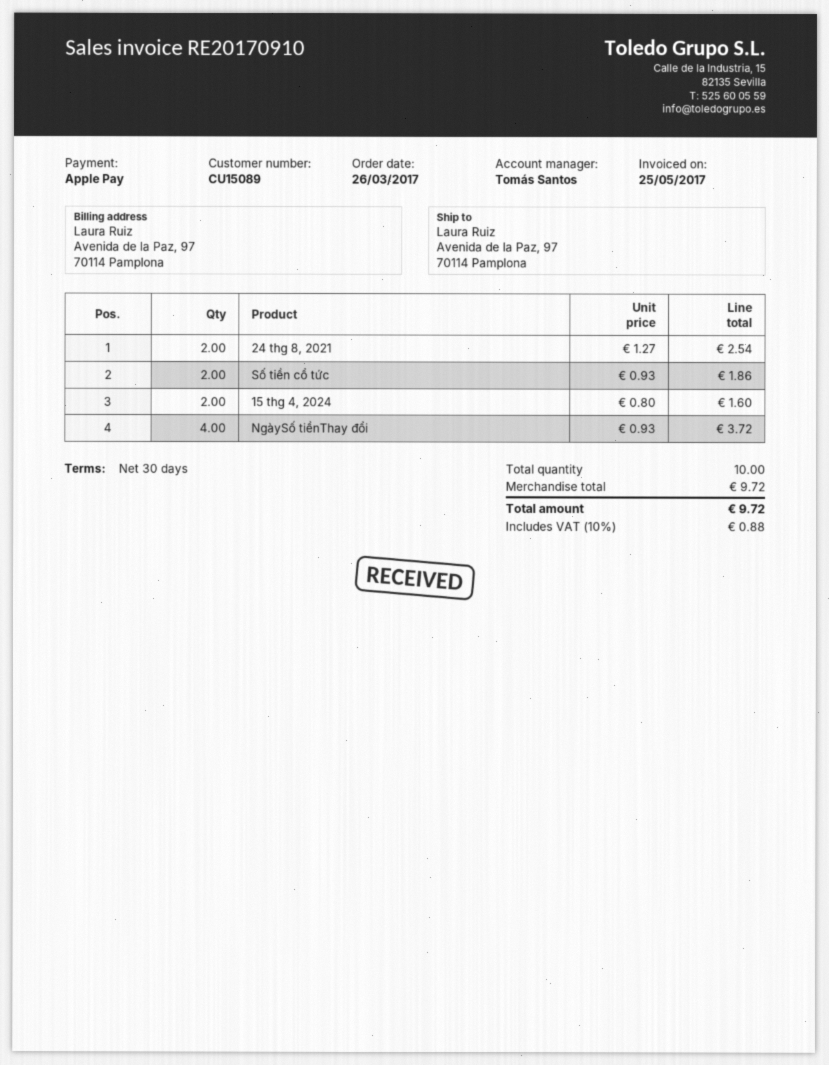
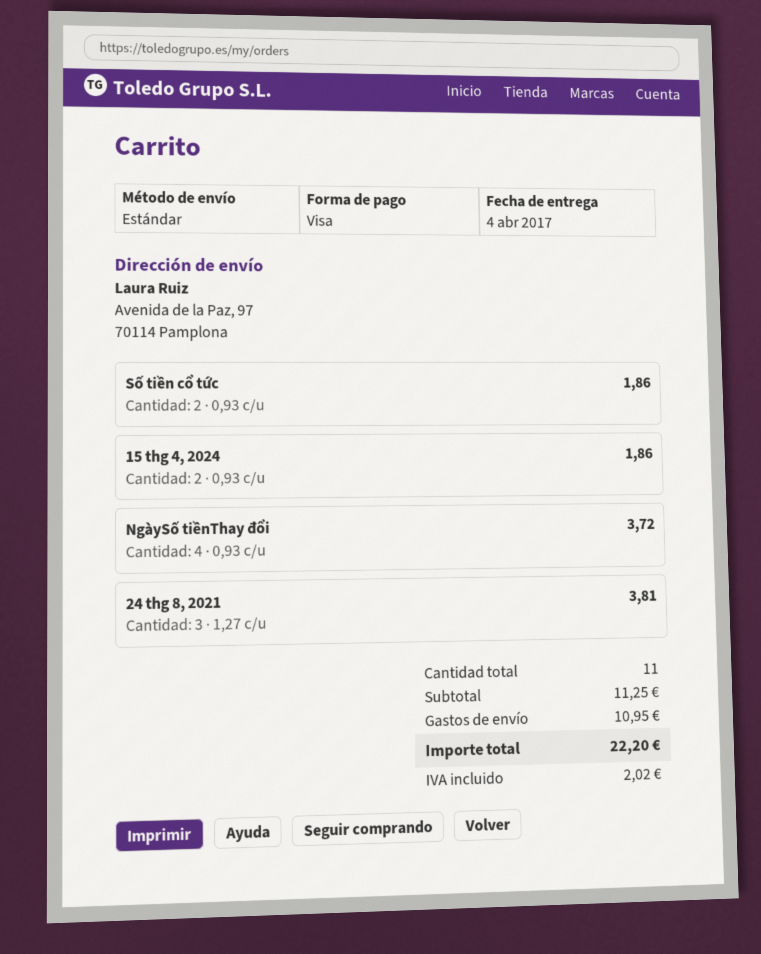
payment method: Apple Pay -> Visa
24 thg 8, 2021: 2 x 1.27 = 2.54 -> 3 x 1.27 = 3.81
15 thg 4, 2024: 2 x 0.80 = 1.60 -> 2 x 0.93 = 1.86
total quantity: 10 -> 11
subtotal: 9.72 -> 11.25
shipping: none -> 10.95
tax: 0.88 -> 2.02
total: 9.72 -> 22.20

